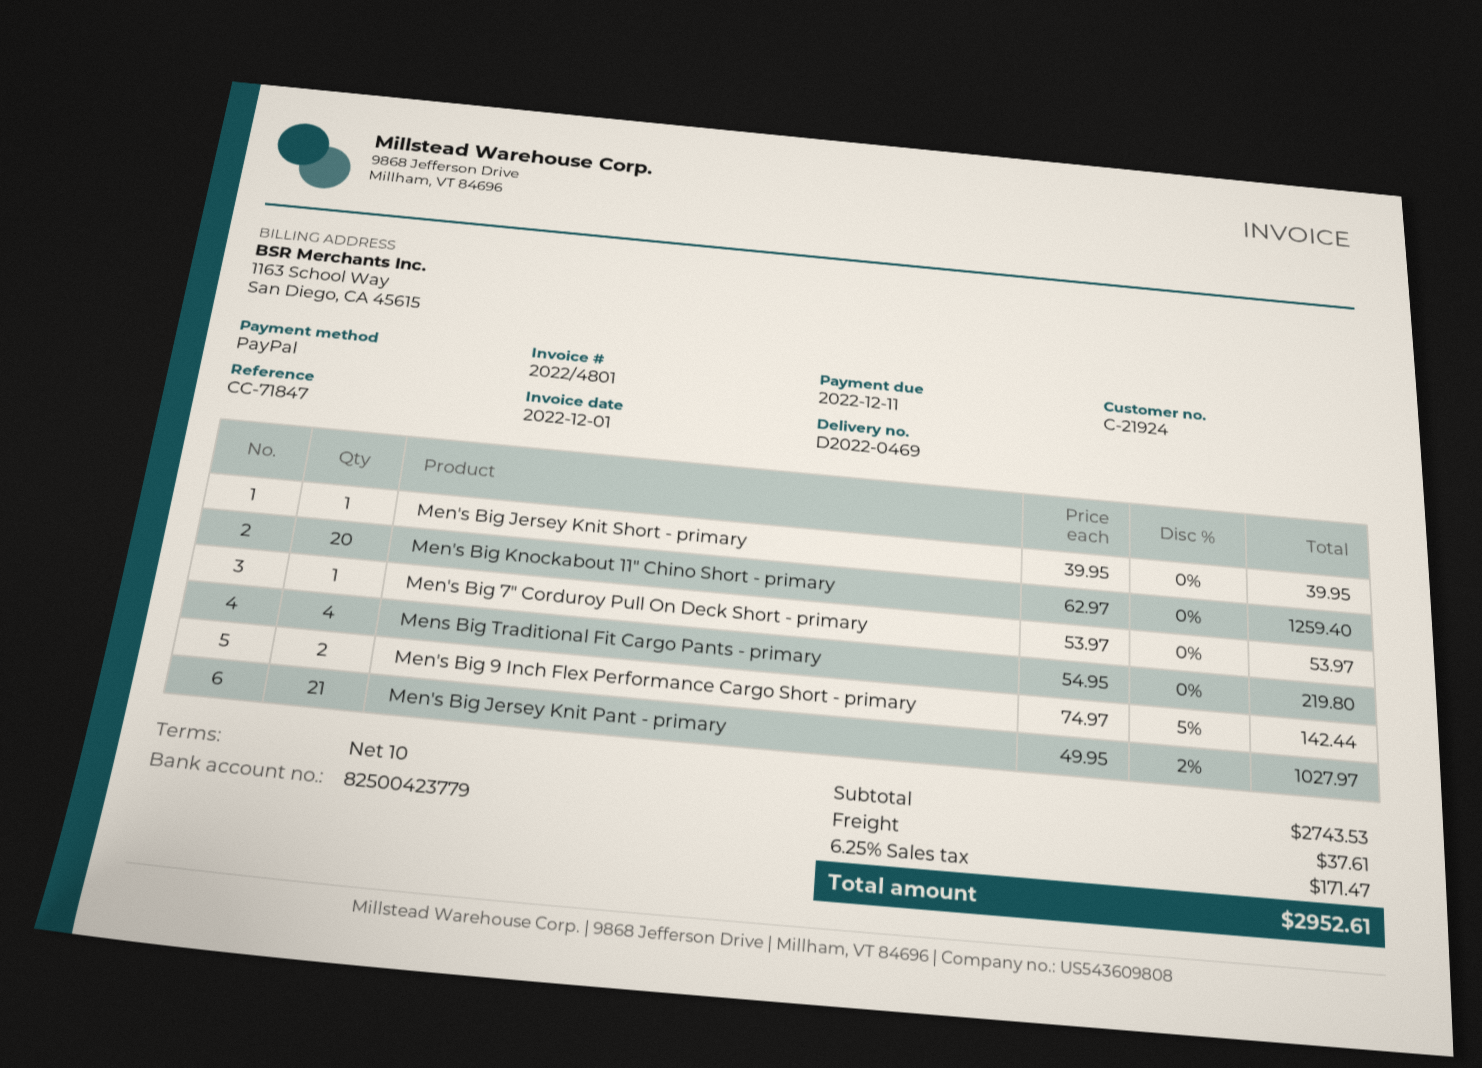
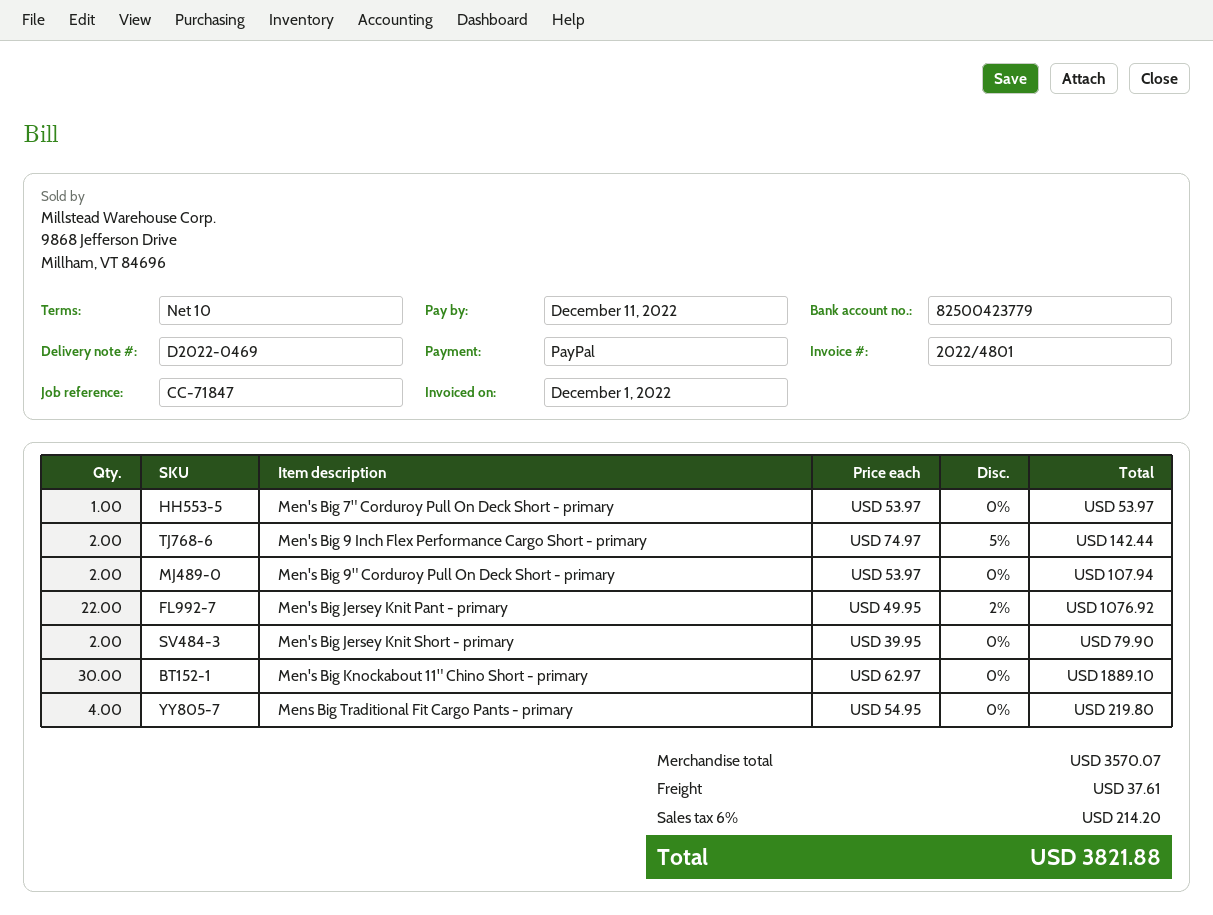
Men's Big Jersey Knit Short - primary: 1 x 39.95 = 39.95 -> 2 x 39.95 = 79.90
Men's Big Knockabout 11" Chino Short - primary: 20 x 62.97 = 1259.40 -> 30 x 62.97 = 1889.10
Men's Big Jersey Knit Pant - primary: 21 x 49.95 - 2% = 1027.97 -> 22 x 49.95 - 2% = 1076.92
Men's Big 9" Corduroy Pull On Deck Short - primary: none -> 2 x 53.97 = 107.94
subtotal: 2743.53 -> 3570.07
tax: 6.25% = 171.47 -> 6% = 214.20
total: 2952.61 -> 3821.88

